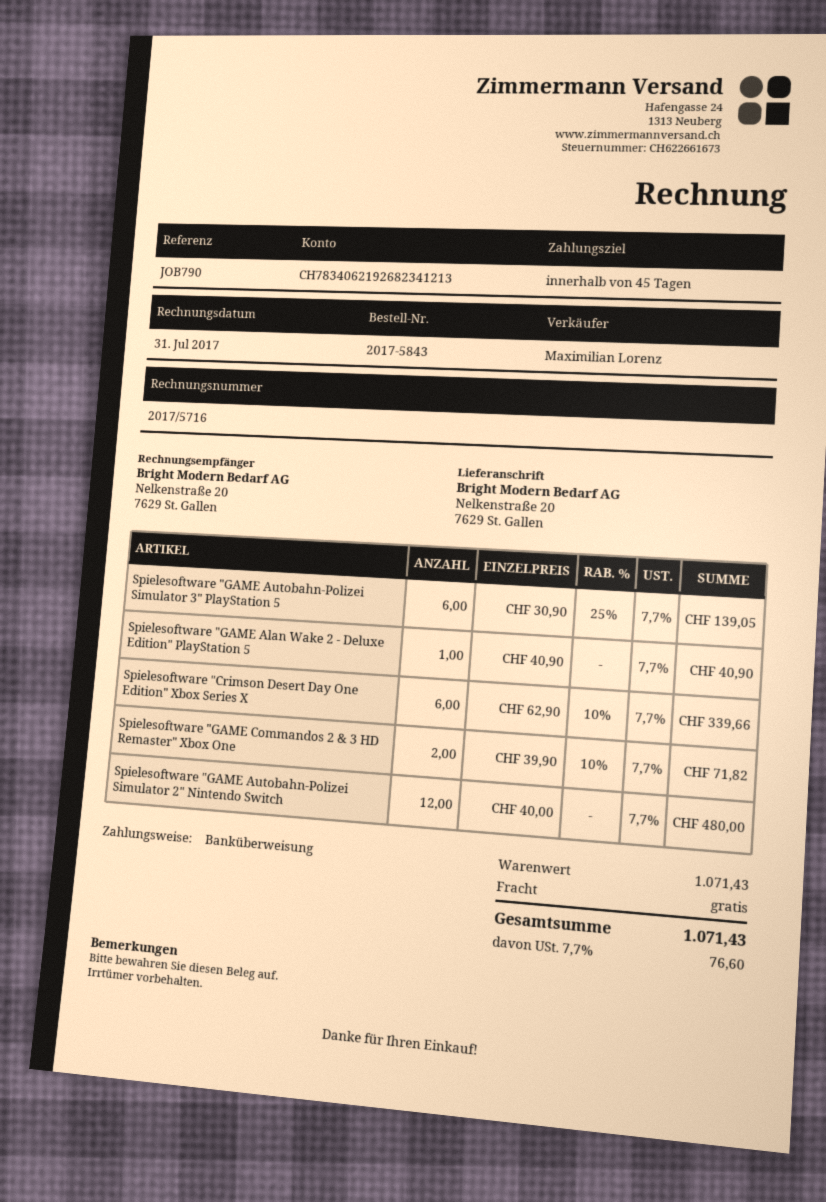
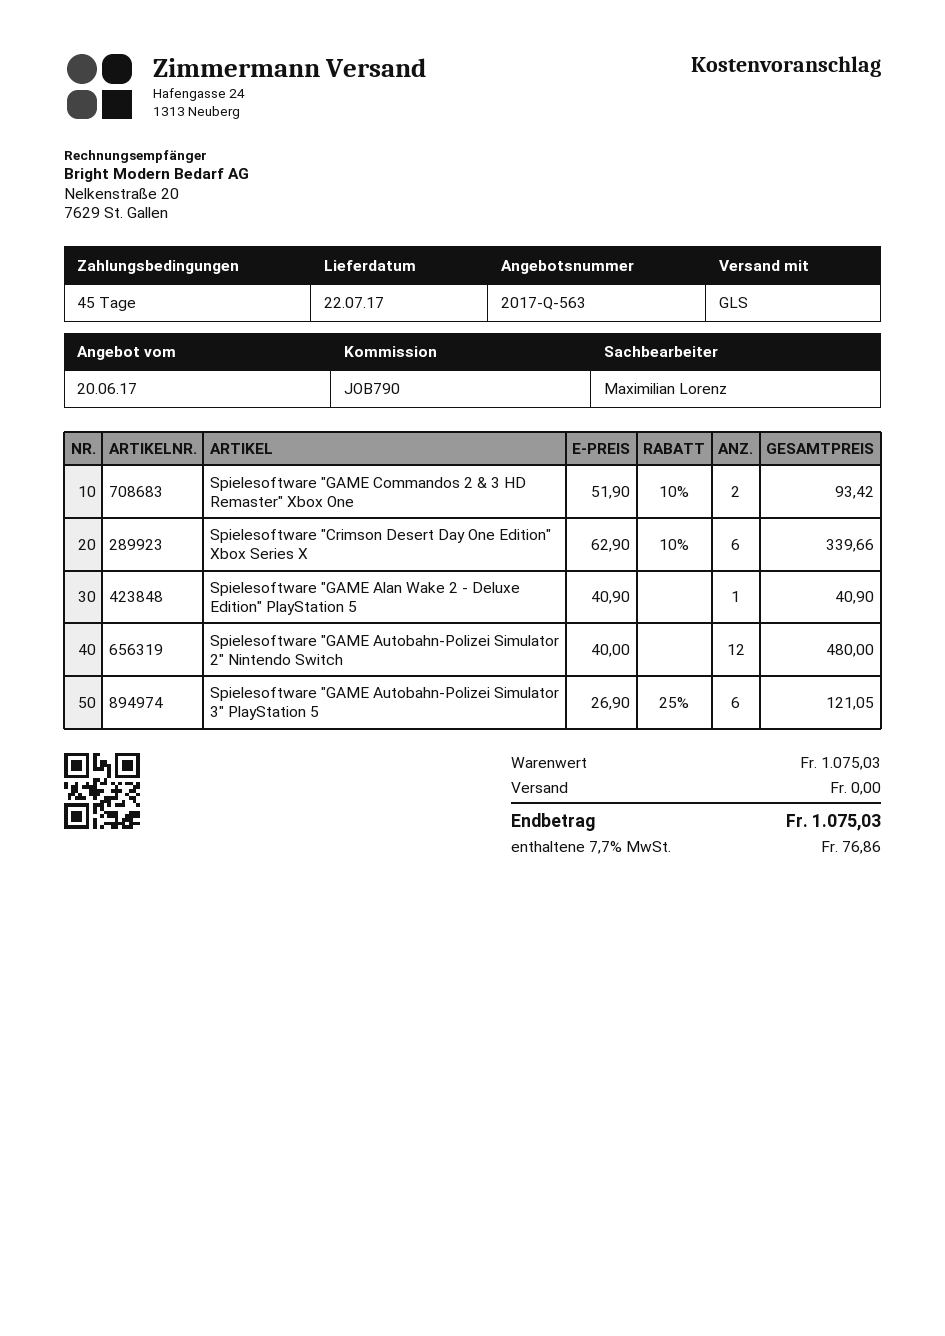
Spielesoftware "GAME Autobahn-Polizei Simulator 3" PlayStation 5: 6 x 30.90 - 25% = 139.05 -> 6 x 26.90 - 25% = 121.05
Spielesoftware "GAME Commandos 2 & 3 HD Remaster" Xbox One: 2 x 39.90 - 10% = 71.82 -> 2 x 51.90 - 10% = 93.42
subtotal: 1071.43 -> 1075.03
tax: 7.7% = 76.60 -> 7.7% = 76.86
total: 1071.43 -> 1075.03

